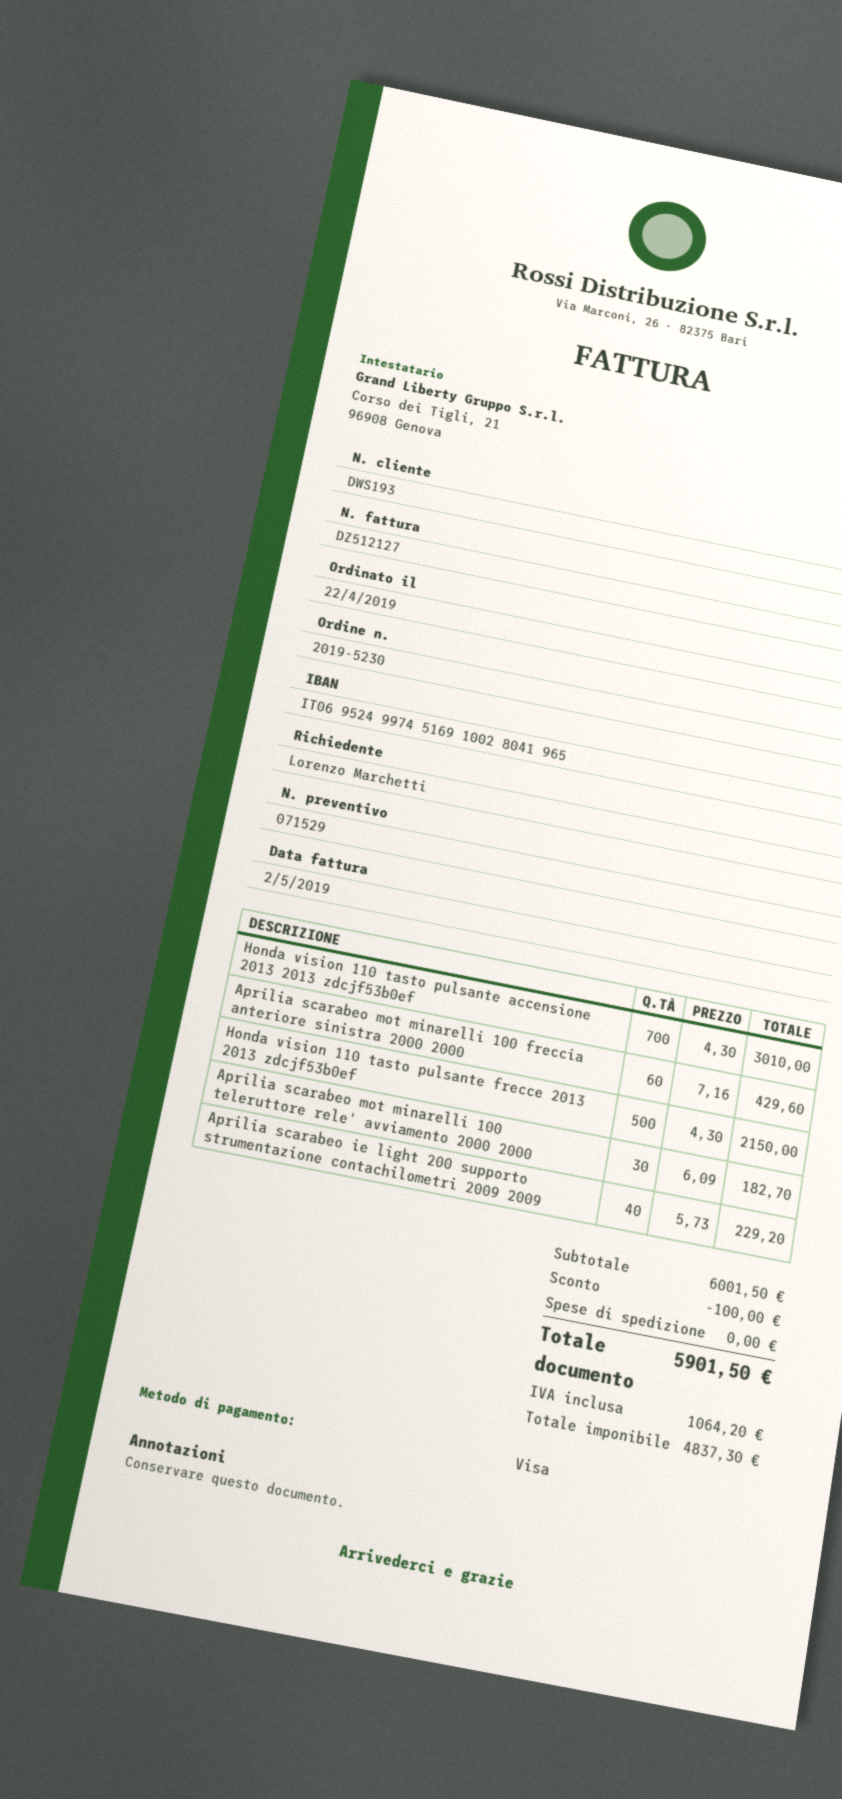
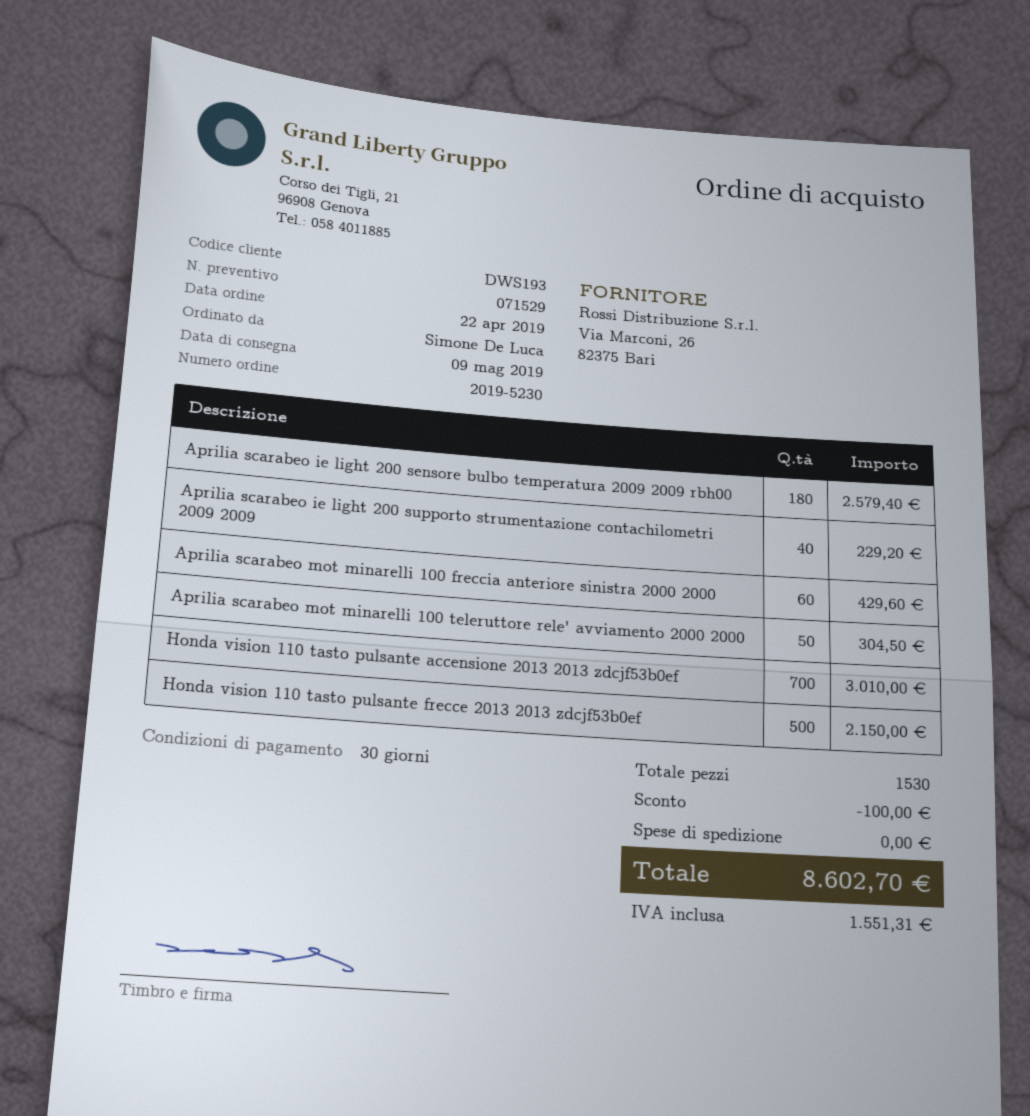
ordered by: Lorenzo Marchetti -> Simone De Luca
Aprilia scarabeo mot minarelli 100 teleruttore rele' avviamento 2000 2000: 30 for 182.70 -> 50 for 304.50
Aprilia scarabeo ie light 200 sensore bulbo temperatura 2009 2009 rbh00: none -> 180 for 2579.40
tax: 1064.20 -> 1551.31
total: 5901.50 -> 8602.70

